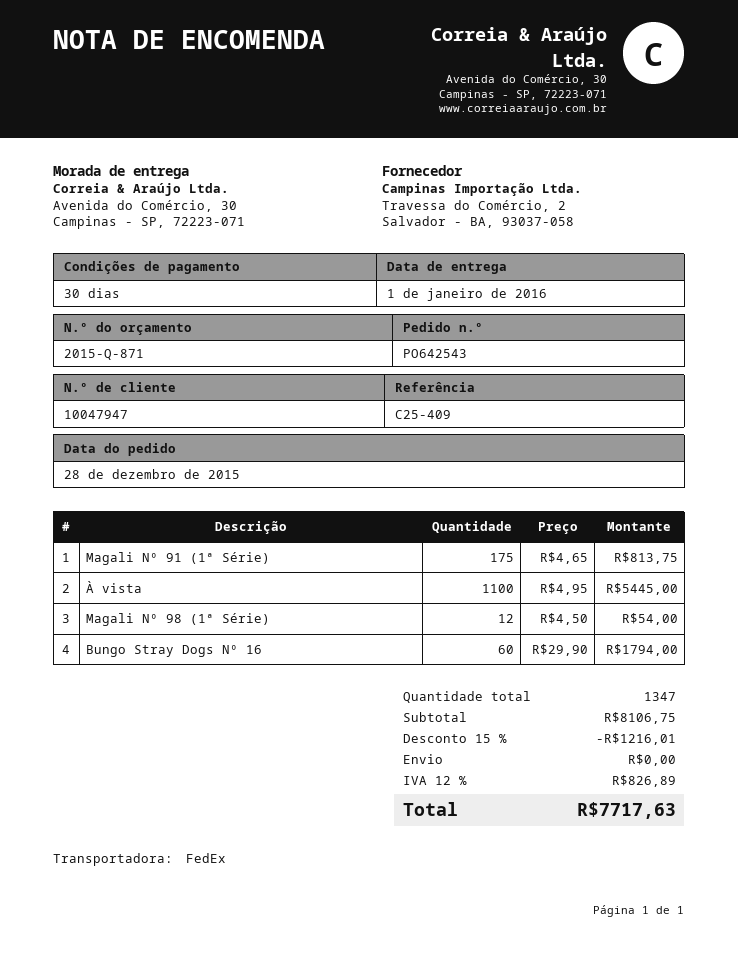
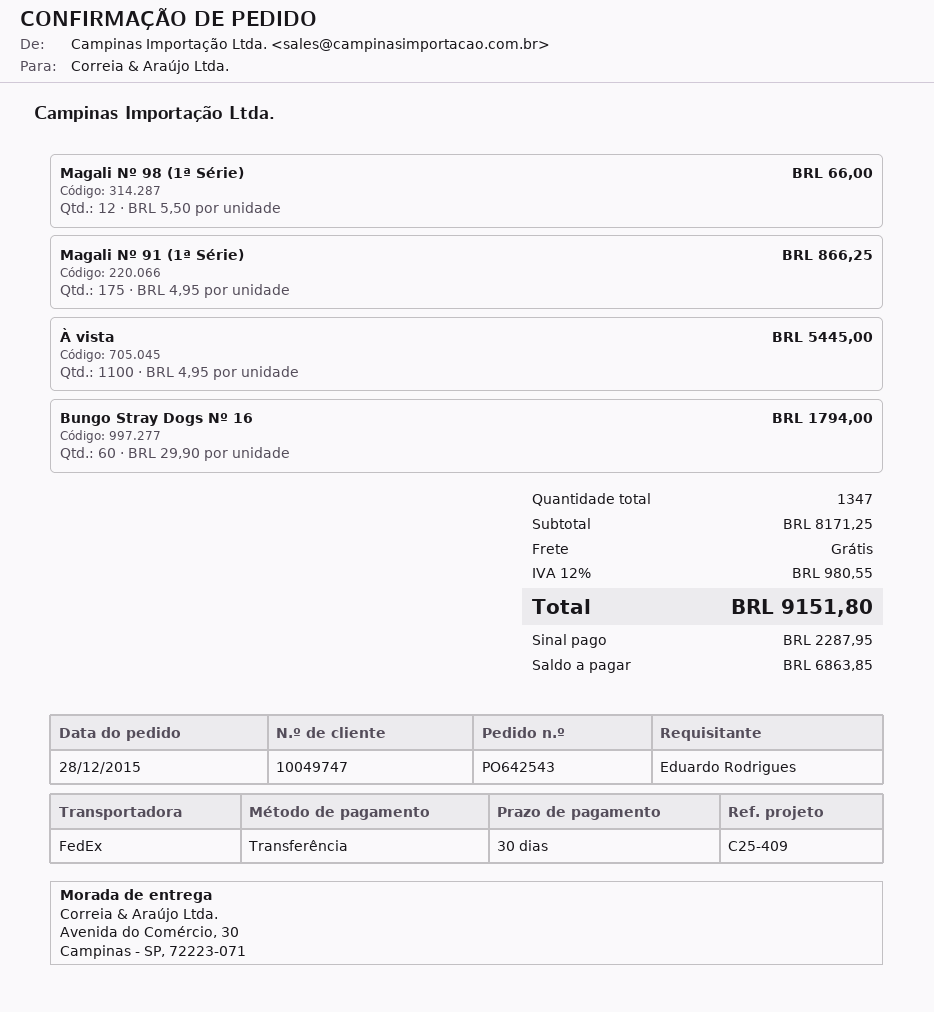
customer number: 10047947 -> 10049747
Magali Nº 91 (1ª Série): 175 x 4.65 = 813.75 -> 175 x 4.95 = 866.25
Magali Nº 98 (1ª Série): 12 x 4.50 = 54.00 -> 12 x 5.50 = 66.00
subtotal: 8106.75 -> 8171.25
discount: 15% = 1216.01 -> none
tax: 12% = 826.89 -> 12% = 980.55
total: 7717.63 -> 9151.80

